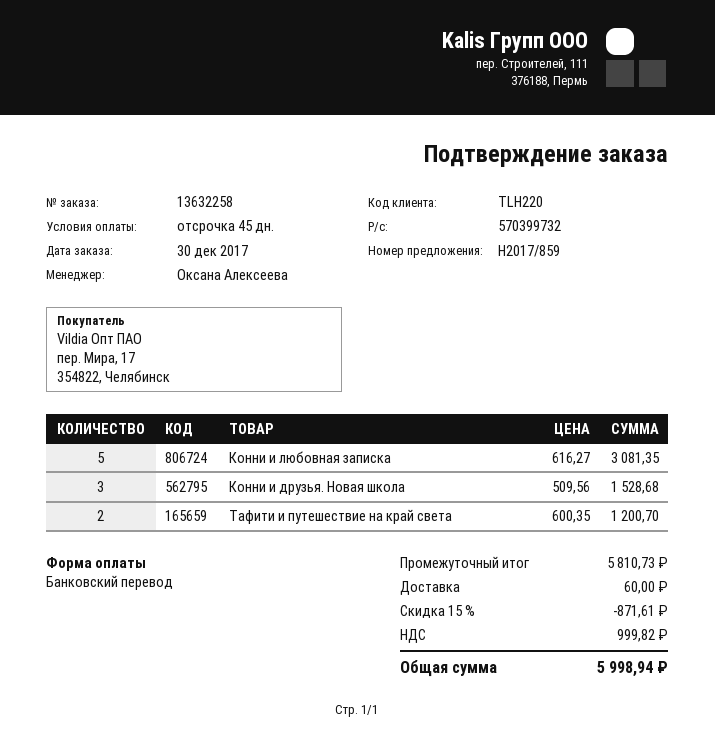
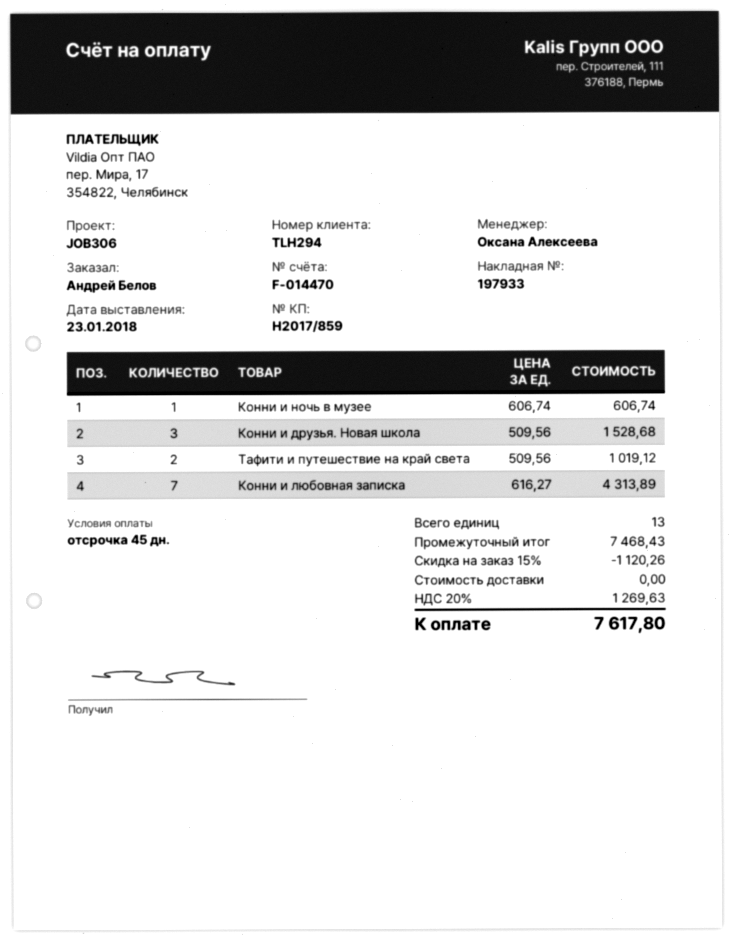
customer number: TLH220 -> TLH294
Конни и любовная записка: 5 x 616.27 = 3081.35 -> 7 x 616.27 = 4313.89
Тафити и путешествие на край света: 2 x 600.35 = 1200.70 -> 2 x 509.56 = 1019.12
Конни и ночь в музее: none -> 1 x 606.74 = 606.74
subtotal: 5810.73 -> 7468.43
discount: 15% = 871.61 -> 15% = 1120.26
shipping: 60.00 -> 0.00
tax: 999.82 -> 1269.63
total: 5998.94 -> 7617.80

